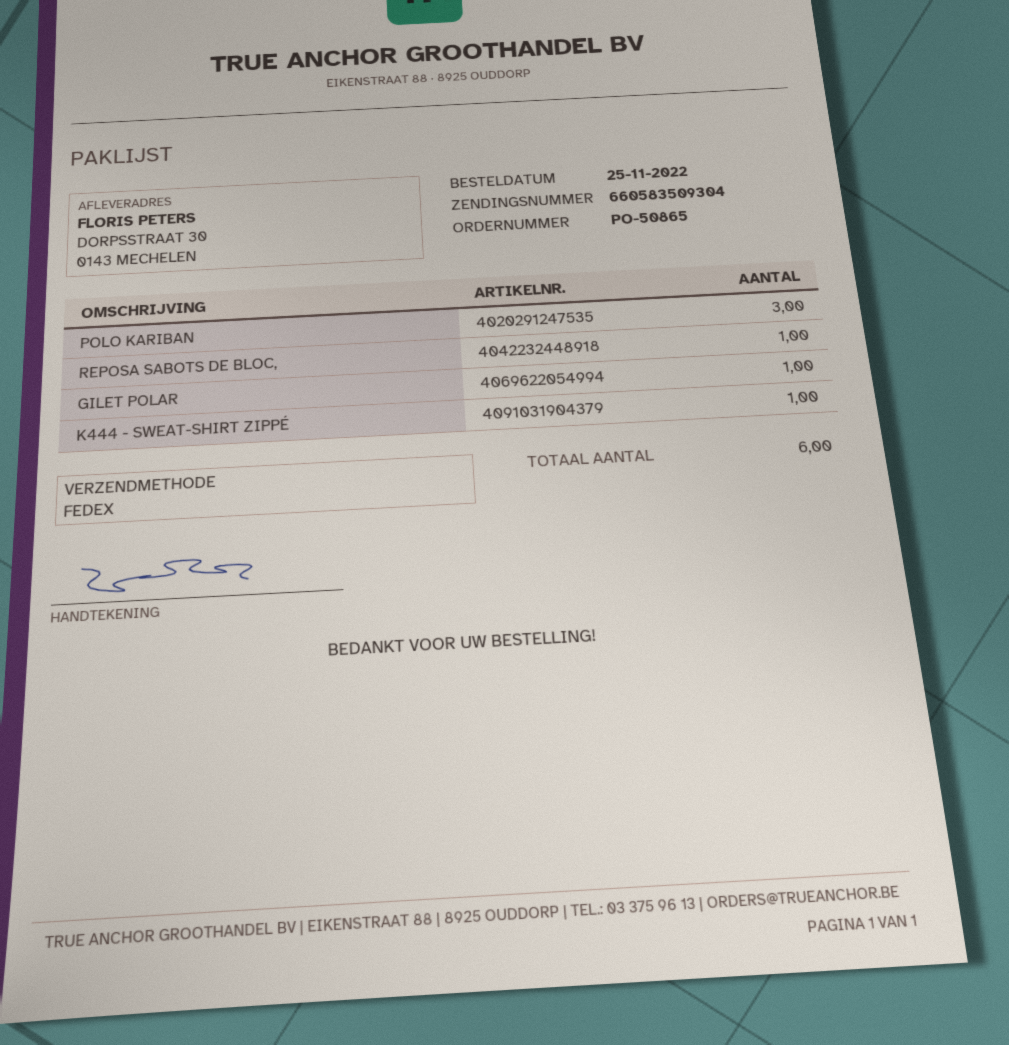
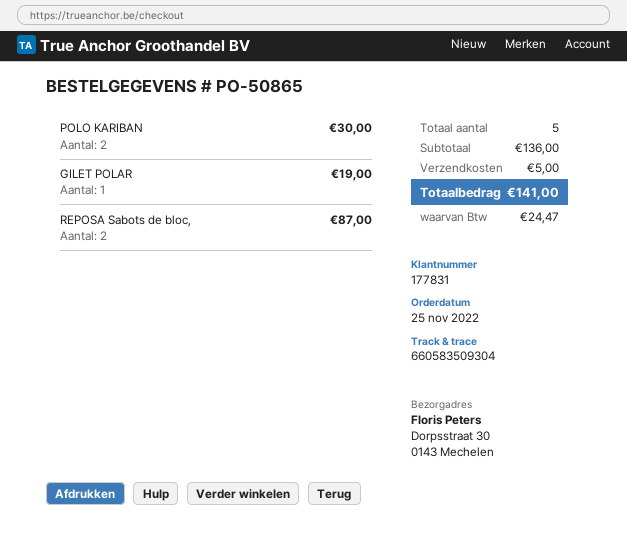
POLO KARIBAN: 3 -> 2
REPOSA SABOTS DE BLOC,: 1 -> 2
K444 - SWEAT-SHIRT ZIPPÉ: 1 -> none
total quantity: 6 -> 5

